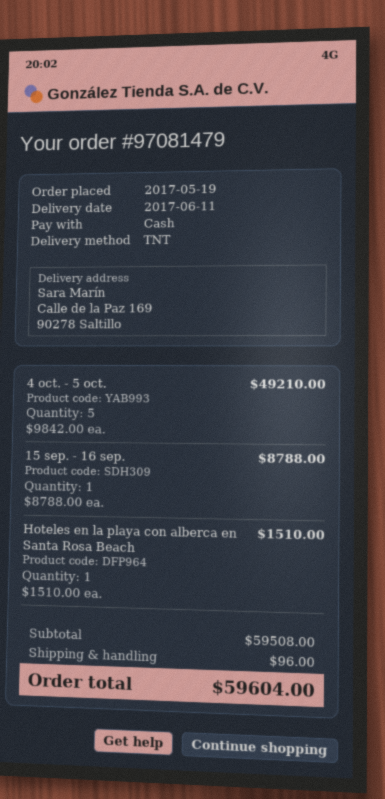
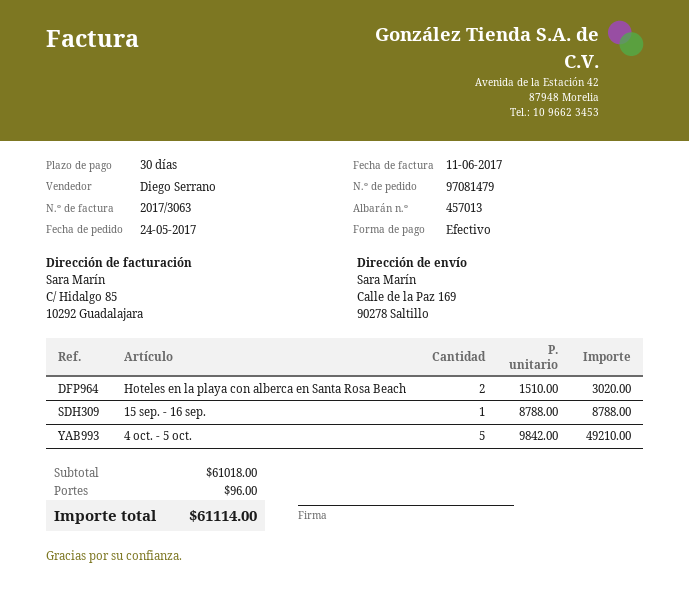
order date: 2017-05-19 -> 2017-05-24
Hoteles en la playa con alberca en Santa Rosa Beach: 1 x 1510.00 = 1510.00 -> 2 x 1510.00 = 3020.00
subtotal: 59508.00 -> 61018.00
total: 59604.00 -> 61114.00

